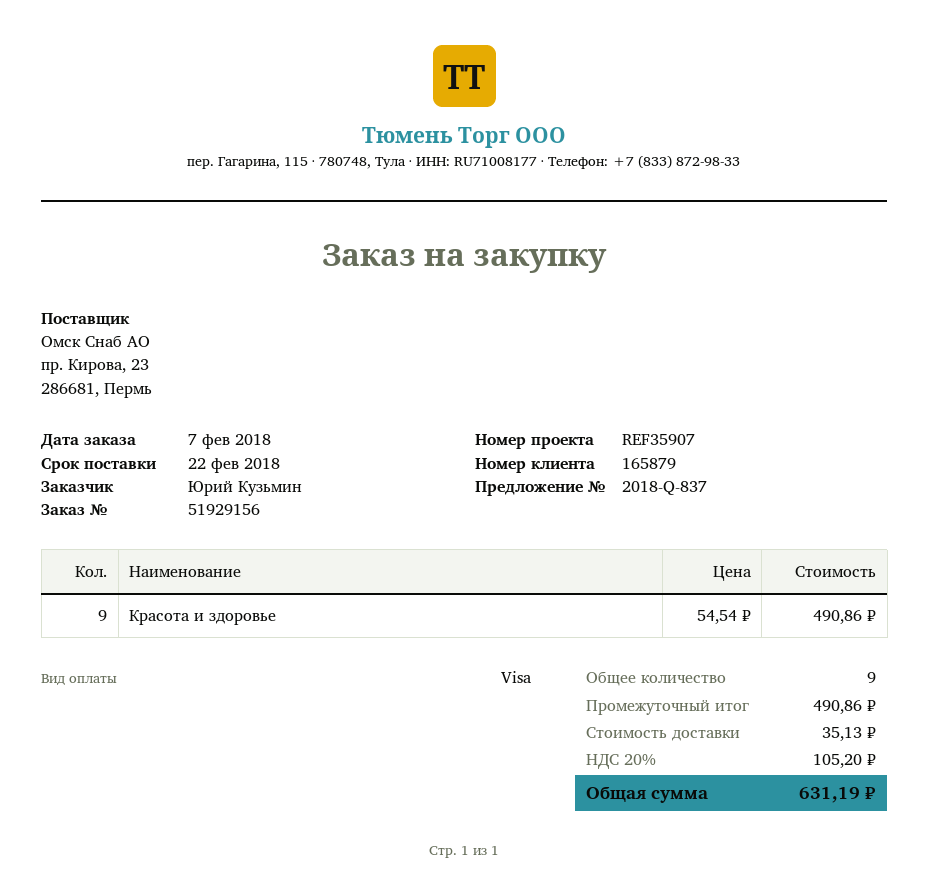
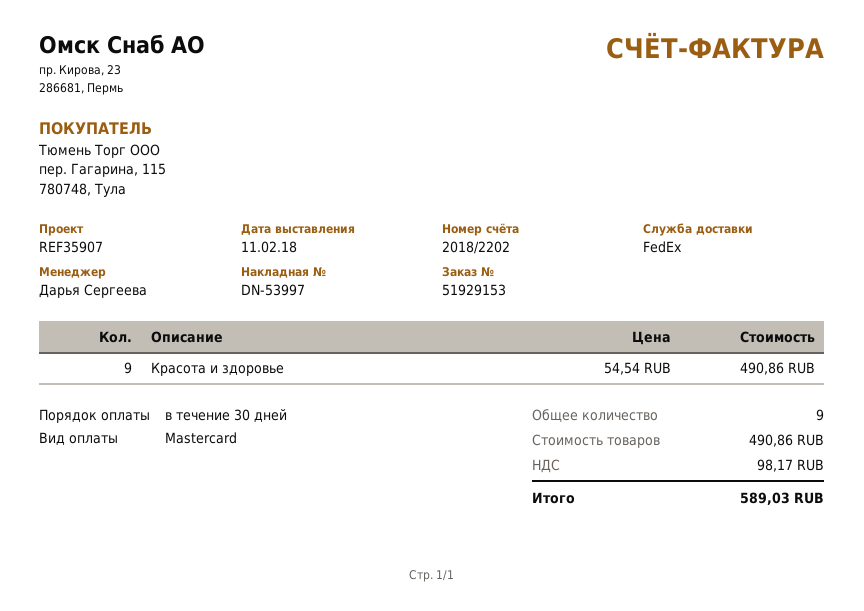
order number: 51929156 -> 51929153
payment method: Visa -> Mastercard
shipping: 35.13 -> none
tax: 105.20 -> 98.17
total: 631.19 -> 589.03

